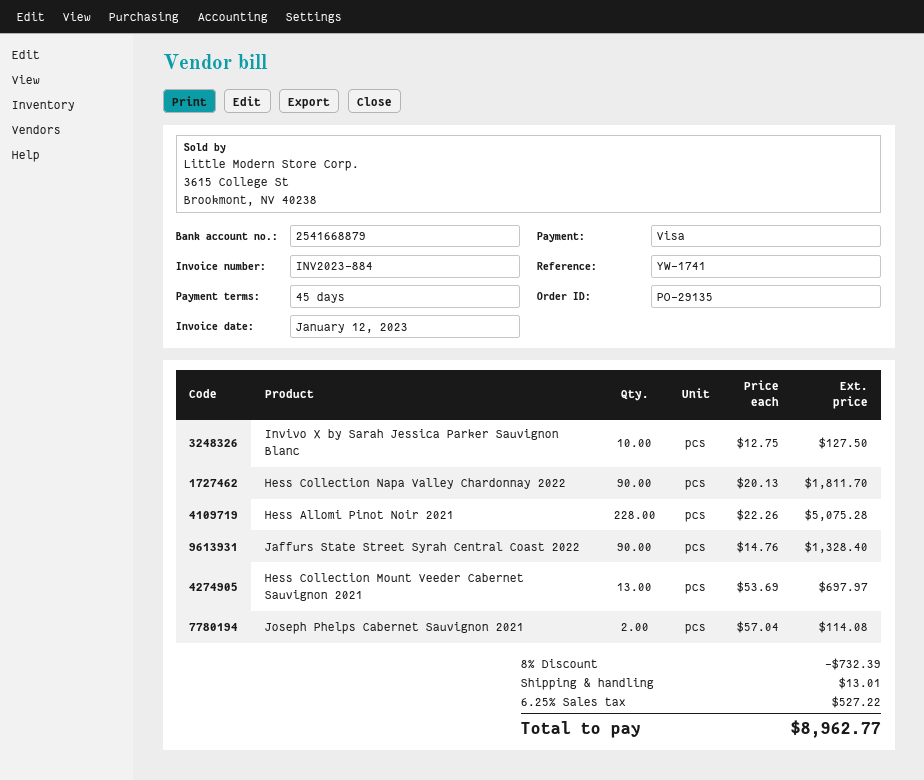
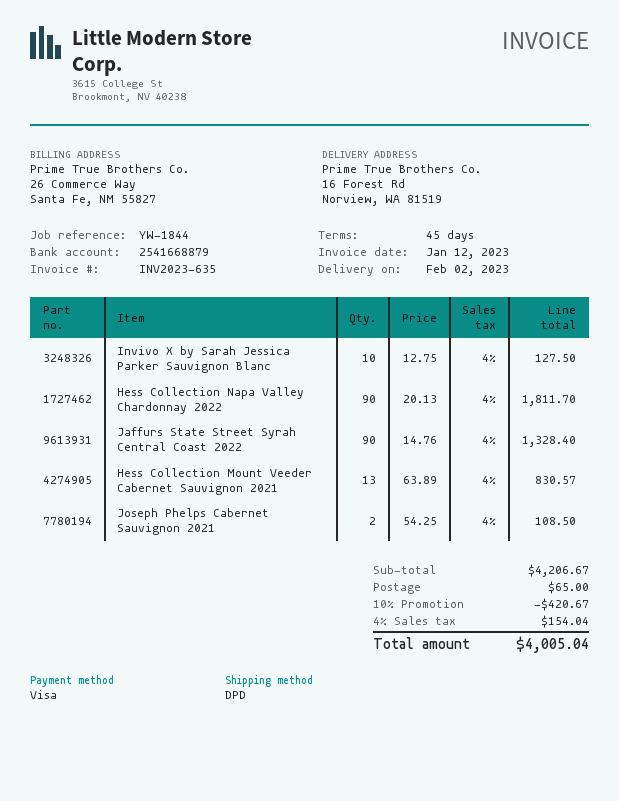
invoice number: INV2023-884 -> INV2023-635
reference: YW-1741 -> YW-1844
Hess Allomi Pinot Noir 2021: 228 x 22.26 = 5075.28 -> none
Hess Collection Mount Veeder Cabernet Sauvignon 2021: 13 x 53.69 = 697.97 -> 13 x 63.89 = 830.57
Joseph Phelps Cabernet Sauvignon 2021: 2 x 57.04 = 114.08 -> 2 x 54.25 = 108.50
discount: 8% = 732.39 -> 10% = 420.67
shipping: 13.01 -> 65.00
tax: 6.25% = 527.22 -> 4% = 154.04
total: 8962.77 -> 4005.04

